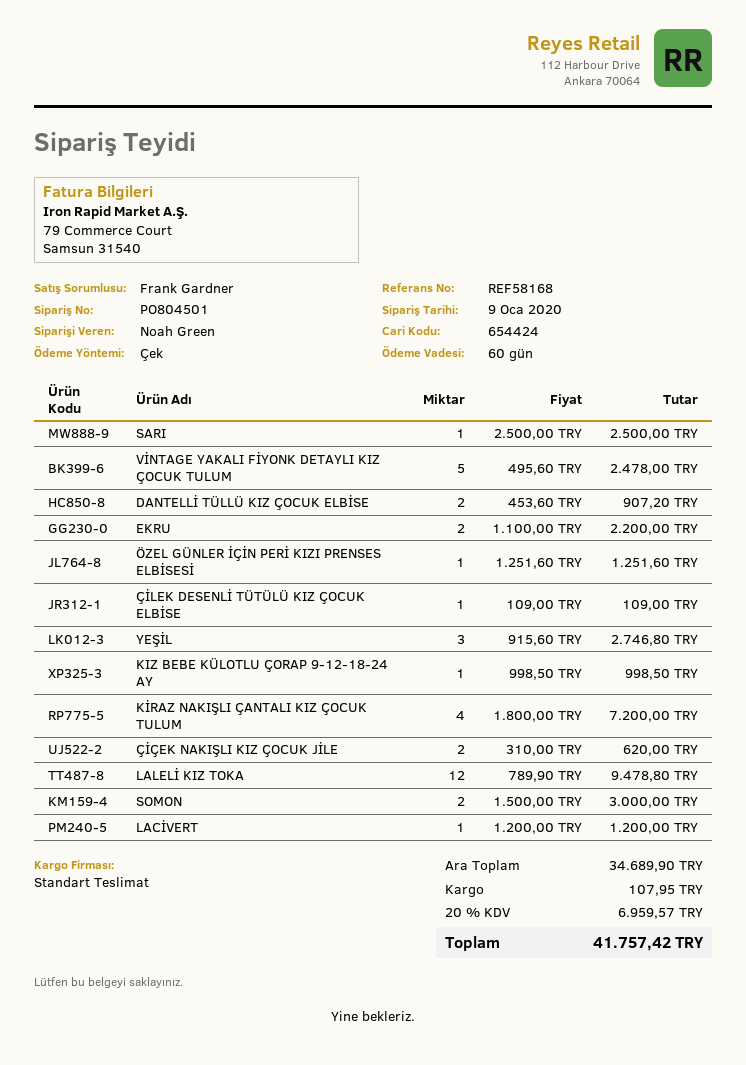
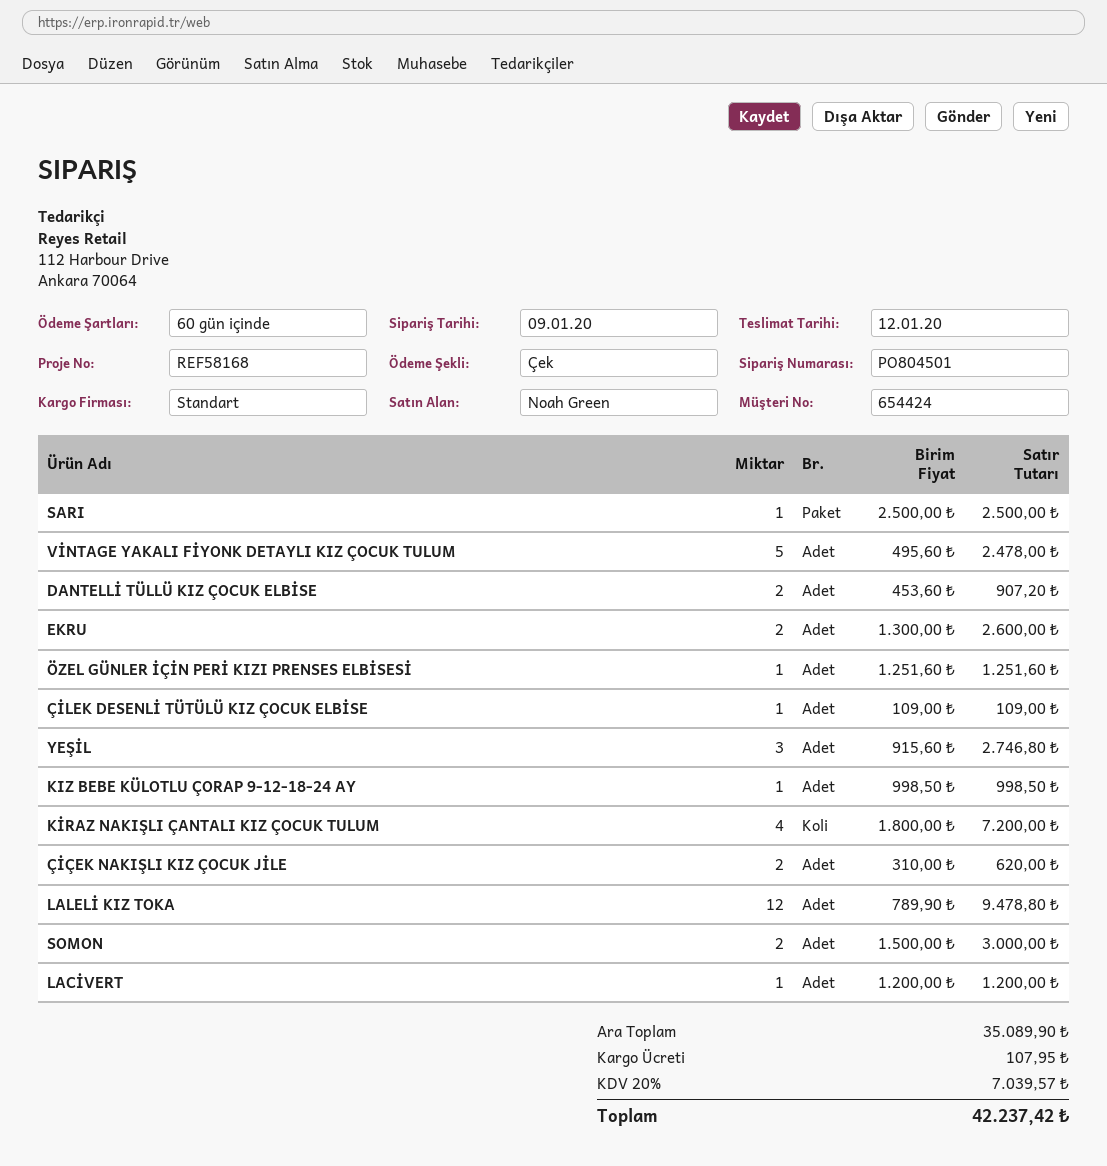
EKRU: 2 x 1100.00 = 2200.00 -> 2 x 1300.00 = 2600.00
subtotal: 34689.90 -> 35089.90
tax: 20% = 6959.57 -> 20% = 7039.57
total: 41757.42 -> 42237.42

